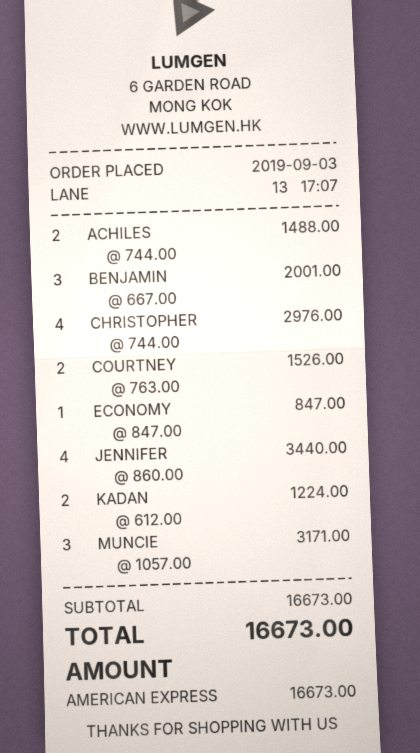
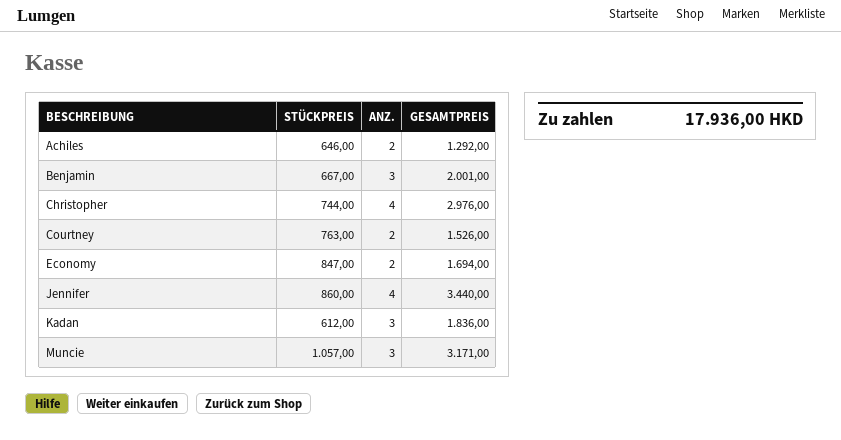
ACHILES: 2 x 744.00 = 1488.00 -> 2 x 646.00 = 1292.00
ECONOMY: 1 x 847.00 = 847.00 -> 2 x 847.00 = 1694.00
KADAN: 2 x 612.00 = 1224.00 -> 3 x 612.00 = 1836.00
total: 16673.00 -> 17936.00

